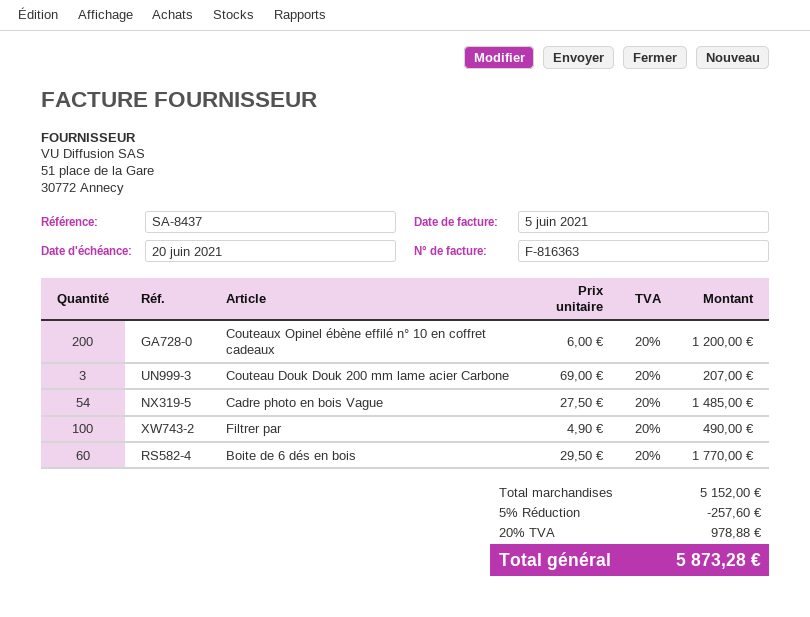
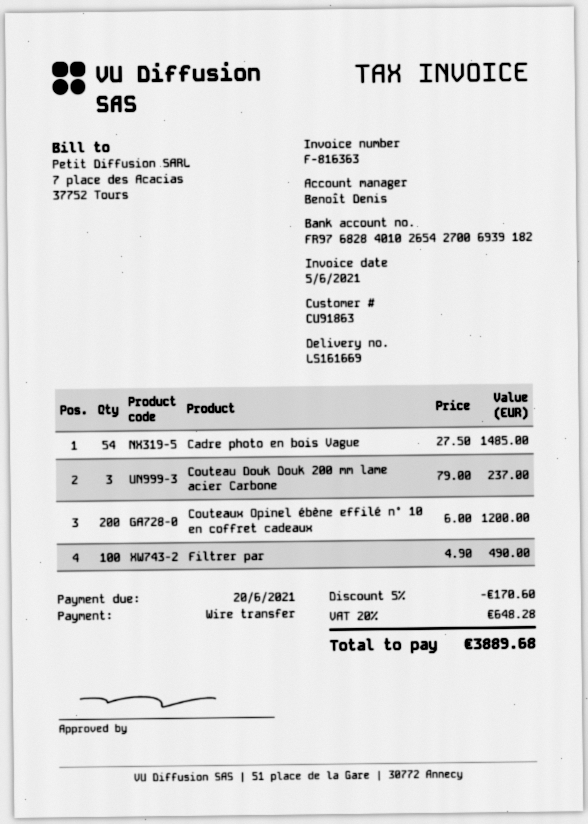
Couteau Douk Douk 200 mm lame acier Carbone: 3 x 69.00 = 207.00 -> 3 x 79.00 = 237.00
Boite de 6 dés en bois: 60 x 29.50 = 1770.00 -> none
discount: 5% = 257.60 -> 5% = 170.60
tax: 20% = 978.88 -> 20% = 648.28
total: 5873.28 -> 3889.68

